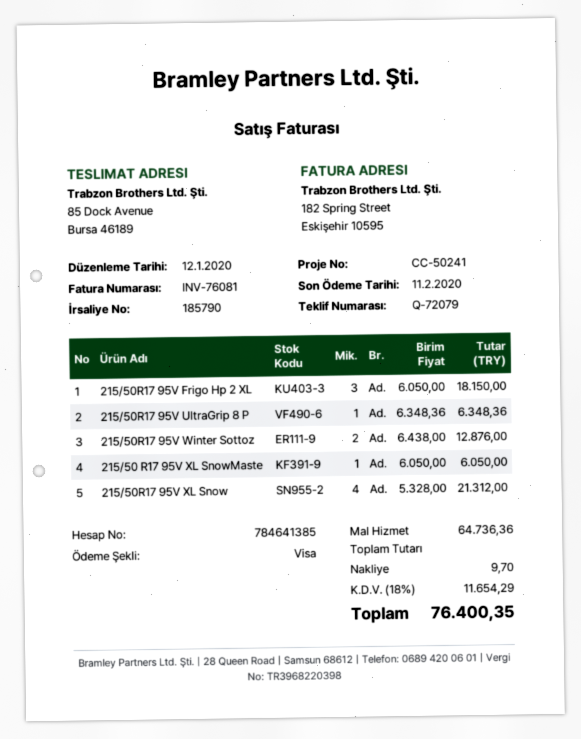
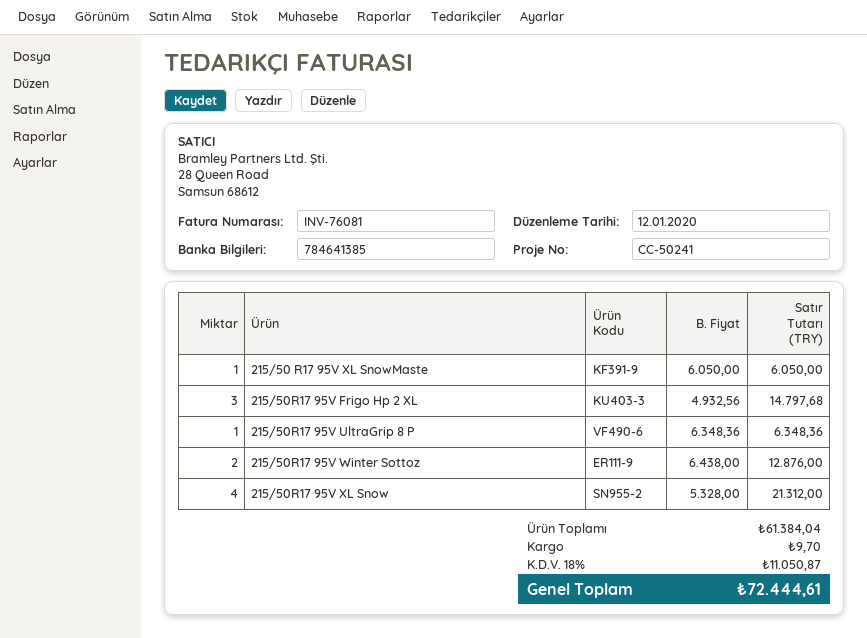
215/50R17 95V Frigo Hp 2 XL: 3 x 6050.00 = 18150.00 -> 3 x 4932.56 = 14797.68
subtotal: 64736.36 -> 61384.04
tax: 18% = 11654.29 -> 18% = 11050.87
total: 76400.35 -> 72444.61

